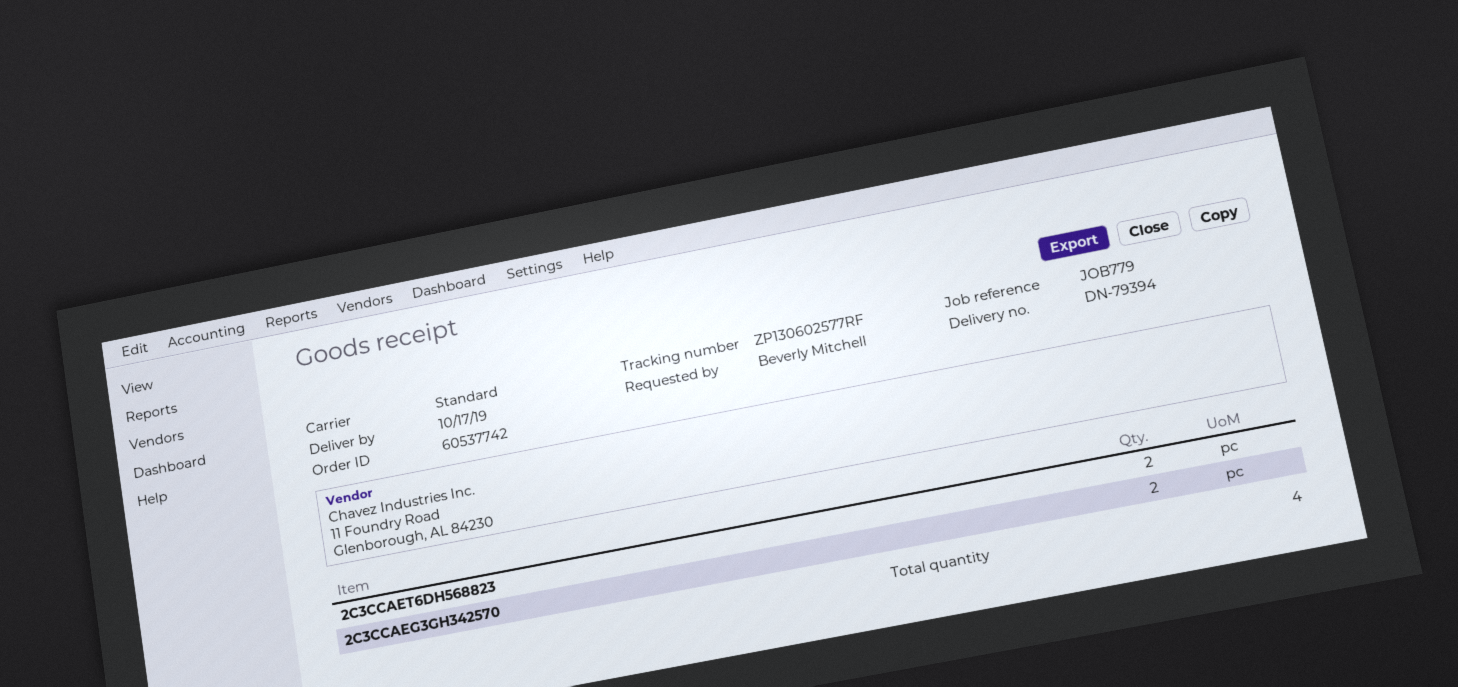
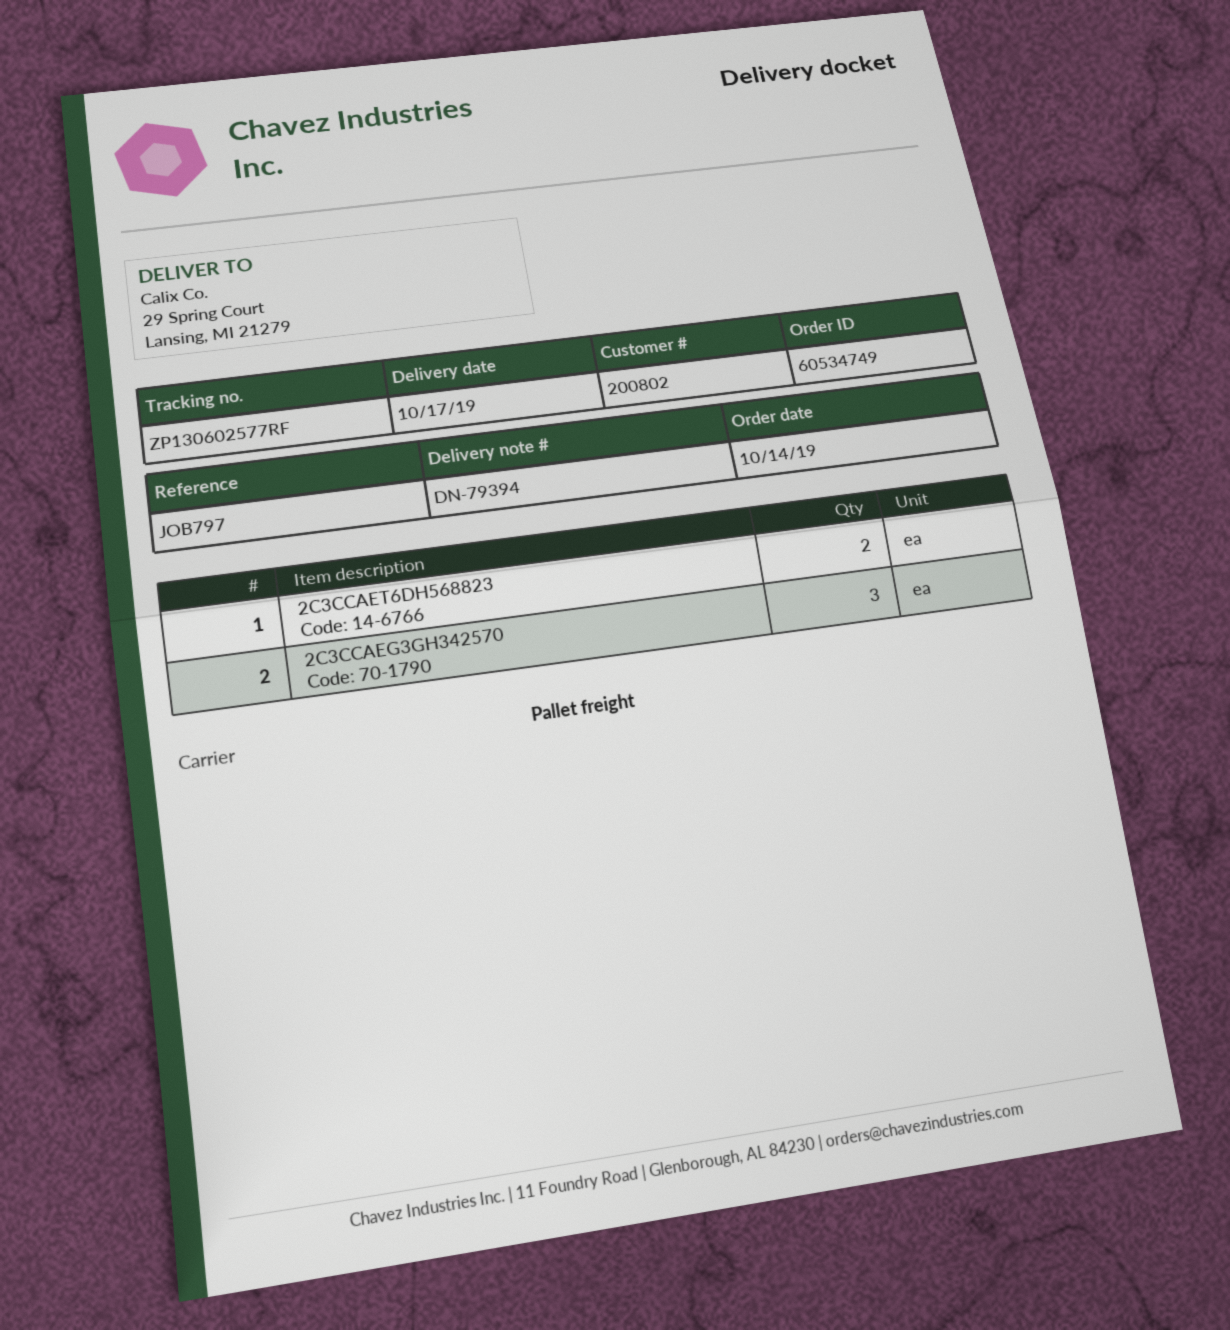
order number: 60537742 -> 60534749
reference: JOB779 -> JOB797
shipping method: standard -> pallet freight
2C3CCAEG3GH342570: 2 -> 3

